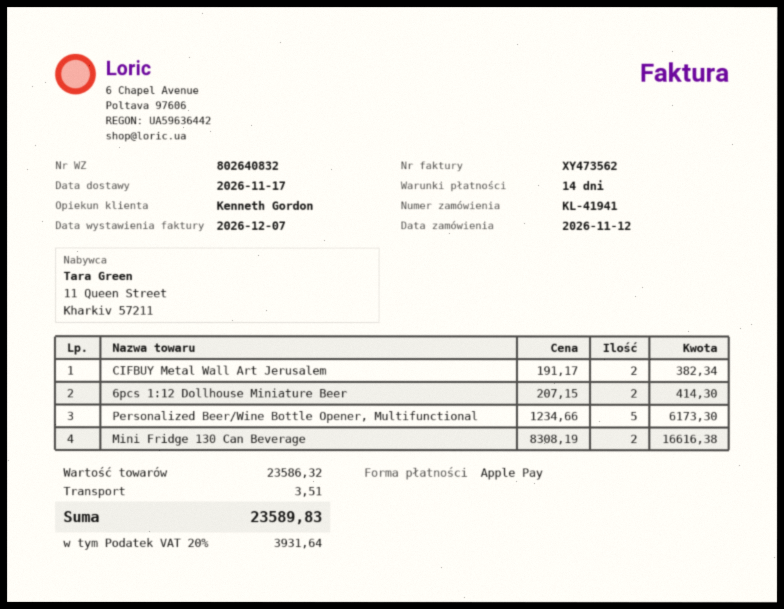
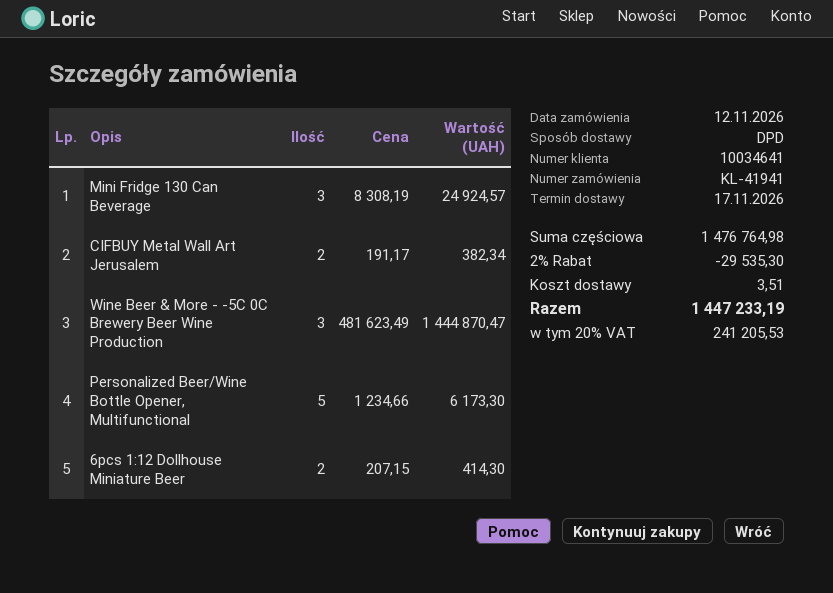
Mini Fridge 130 Can Beverage: 2 x 8308.19 = 16616.38 -> 3 x 8308.19 = 24924.57
Wine Beer & More - -5C 0C Brewery Beer Wine Production: none -> 3 x 481623.49 = 1444870.47
subtotal: 23586.32 -> 1476764.98
discount: none -> 2% = 29535.30
tax: 20% = 3931.64 -> 20% = 241205.53
total: 23589.83 -> 1447233.19

